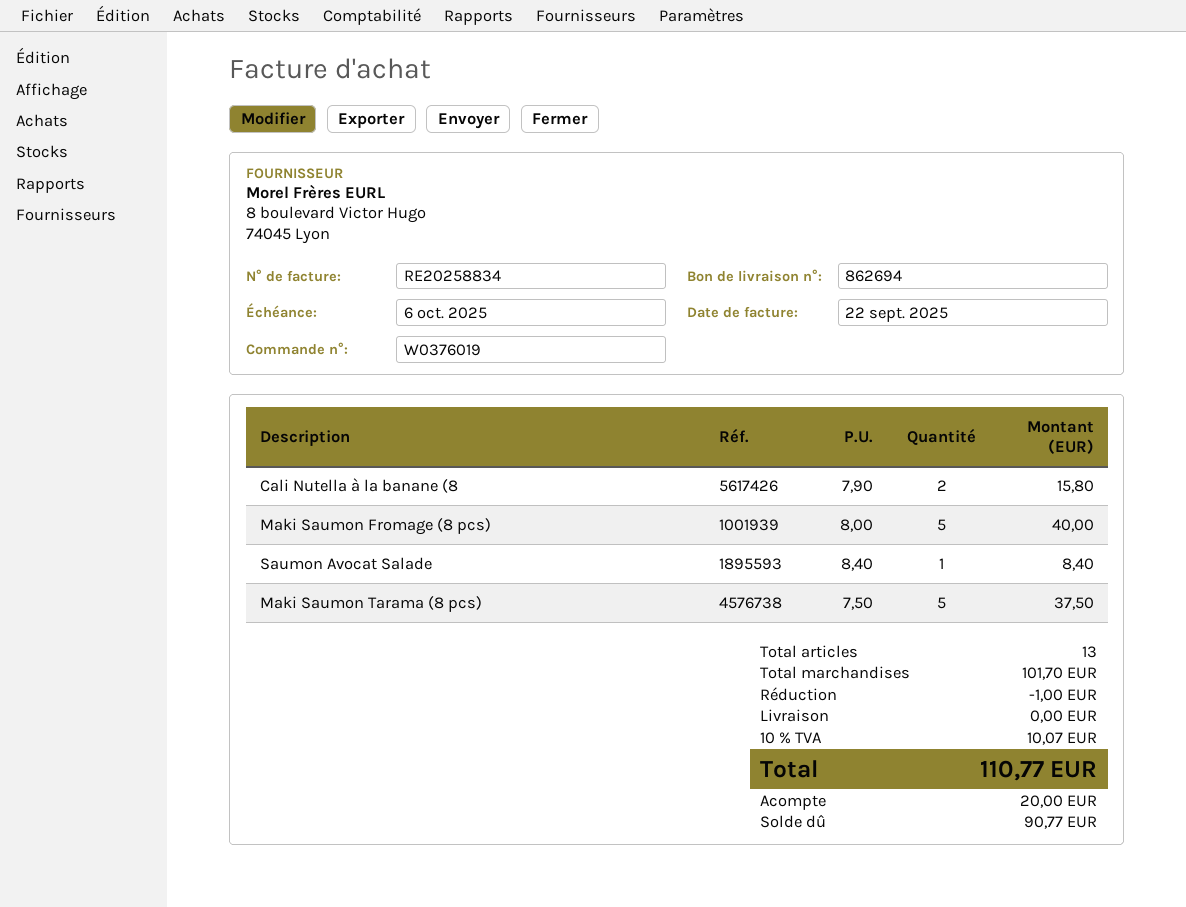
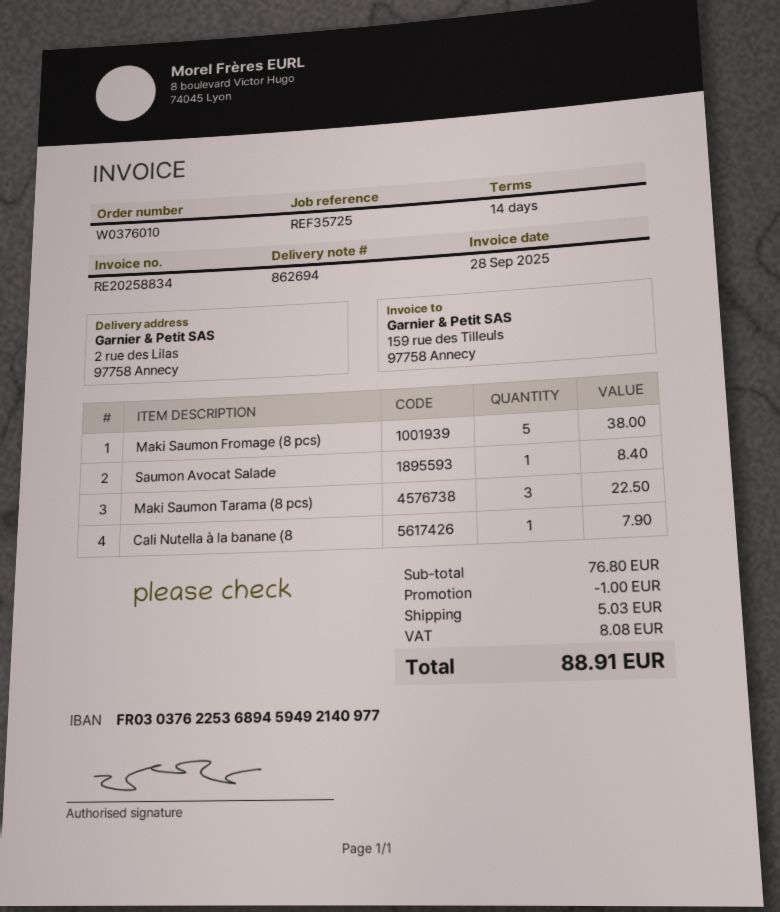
order number: W0376019 -> W0376010
invoice date: 2025-09-22 -> 2025-09-28
Cali Nutella à la banane (8: 2 for 15.80 -> 1 for 7.90
Maki Saumon Fromage (8 pcs): 5 for 40.00 -> 5 for 38.00
Maki Saumon Tarama (8 pcs): 5 for 37.50 -> 3 for 22.50
subtotal: 101.70 -> 76.80
shipping: 0.00 -> 5.03
tax: 10.07 -> 8.08
total: 110.77 -> 88.91

